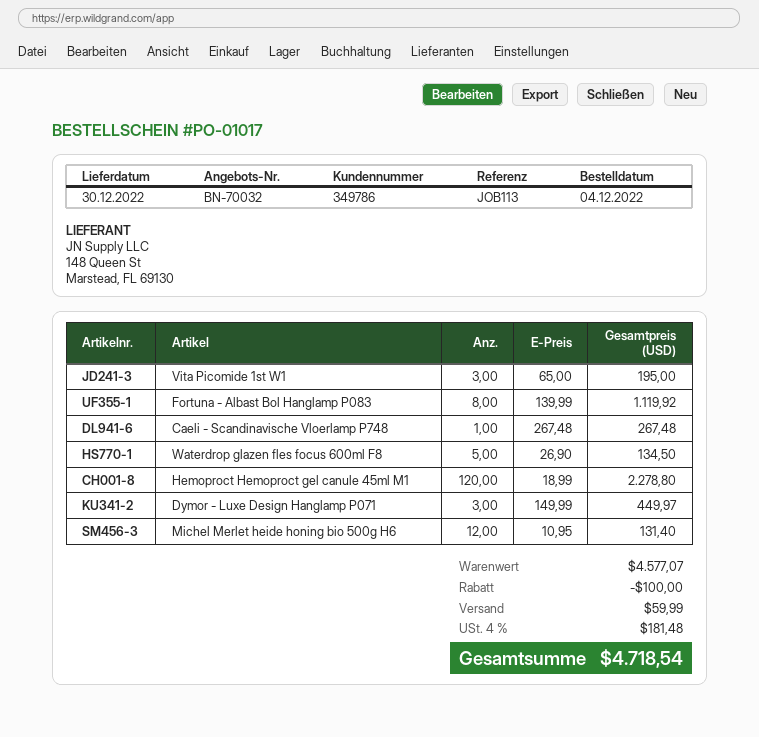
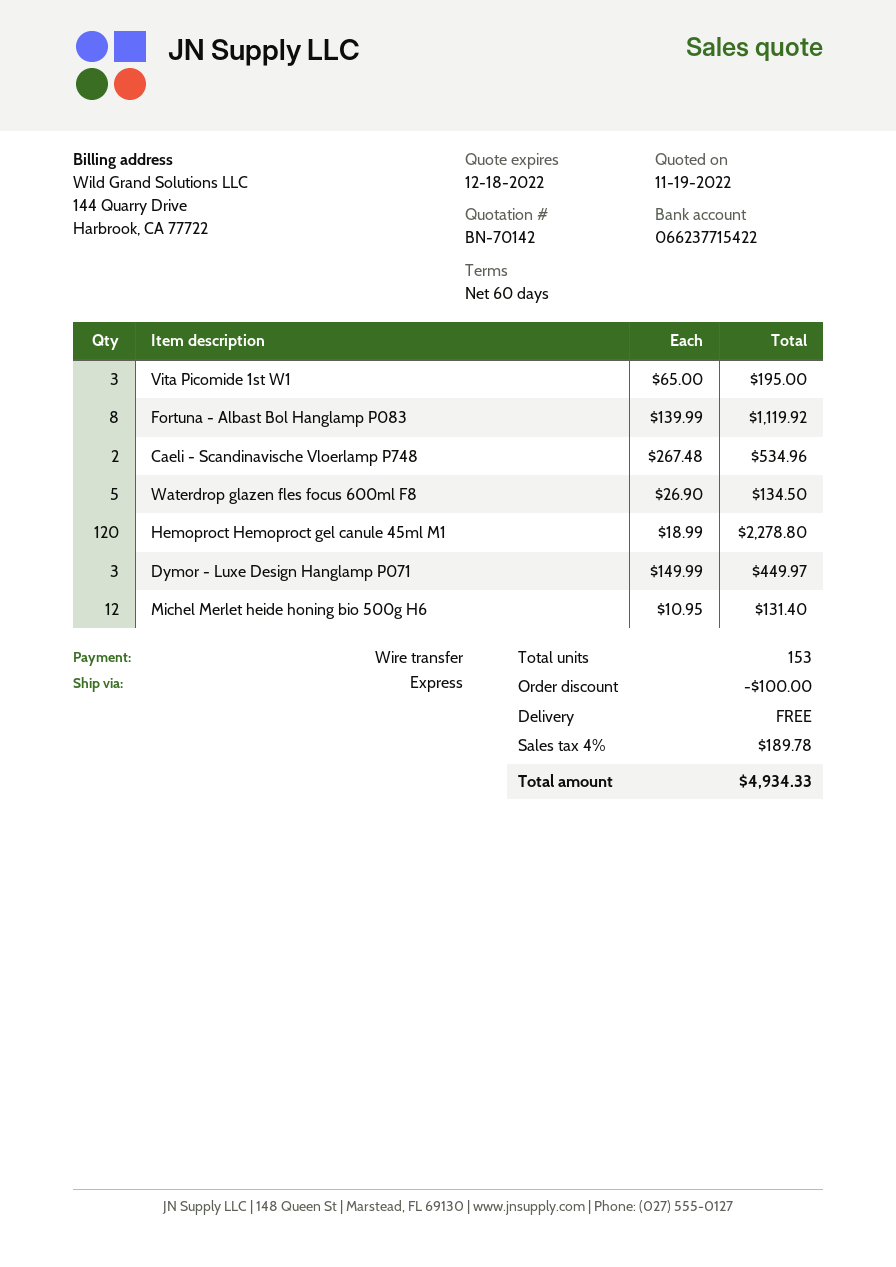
quote number: BN-70032 -> BN-70142
Caeli - Scandinavische Vloerlamp P748: 1 x 267.48 = 267.48 -> 2 x 267.48 = 534.96
shipping: 59.99 -> 0.00
tax: 4% = 181.48 -> 4% = 189.78
total: 4718.54 -> 4934.33

